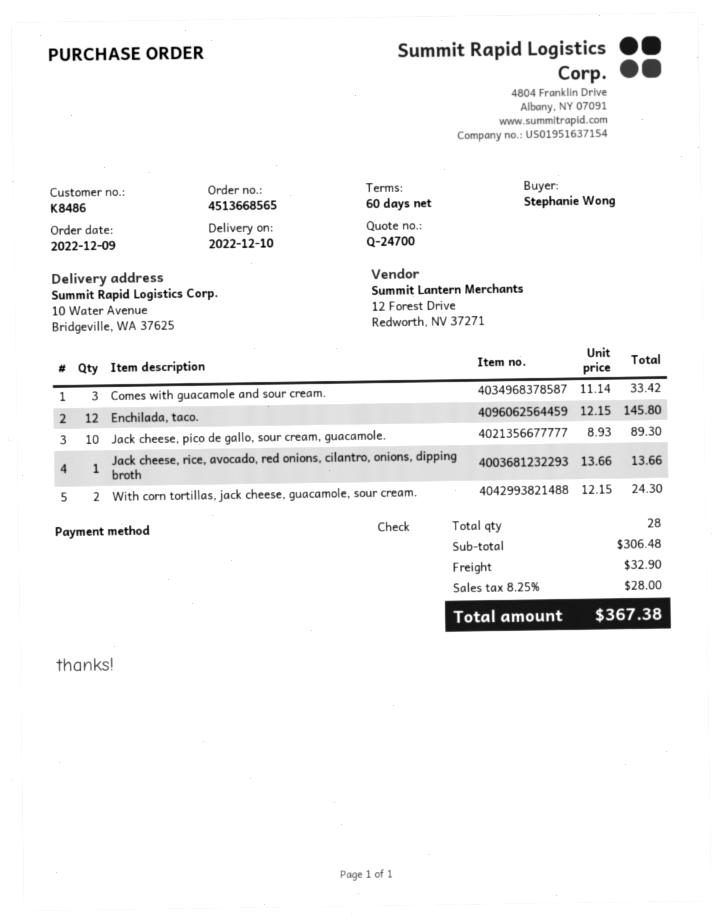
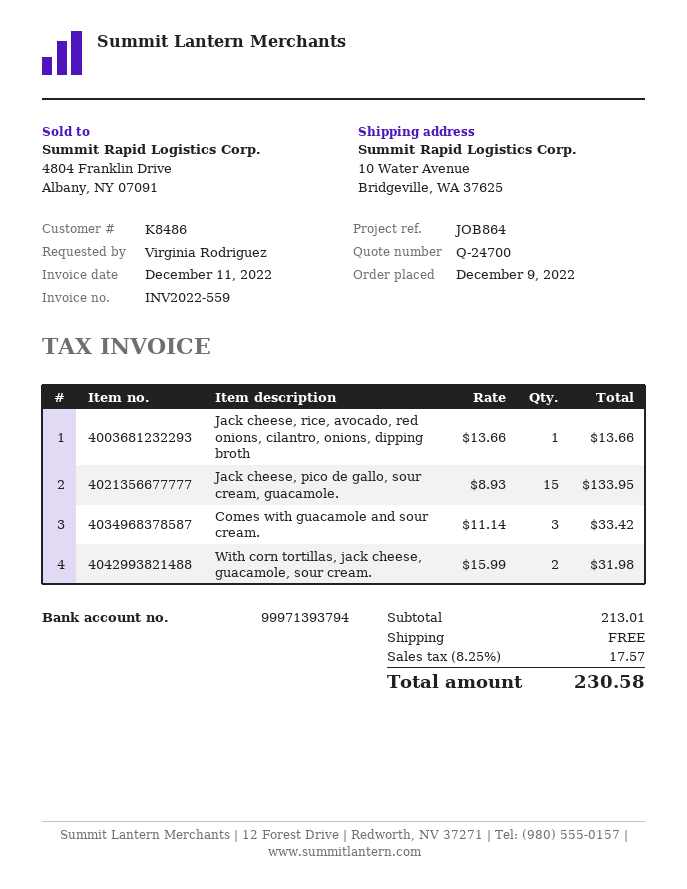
ordered by: Stephanie Wong -> Virginia Rodriguez
Enchilada, taco.: 12 x 12.15 = 145.80 -> none
Jack cheese, pico de gallo, sour cream, guacamole.: 10 x 8.93 = 89.30 -> 15 x 8.93 = 133.95
With corn tortillas, jack cheese, guacamole, sour cream.: 2 x 12.15 = 24.30 -> 2 x 15.99 = 31.98
subtotal: 306.48 -> 213.01
shipping: 32.90 -> 0.00
tax: 8.25% = 28.00 -> 8.25% = 17.57
total: 367.38 -> 230.58

